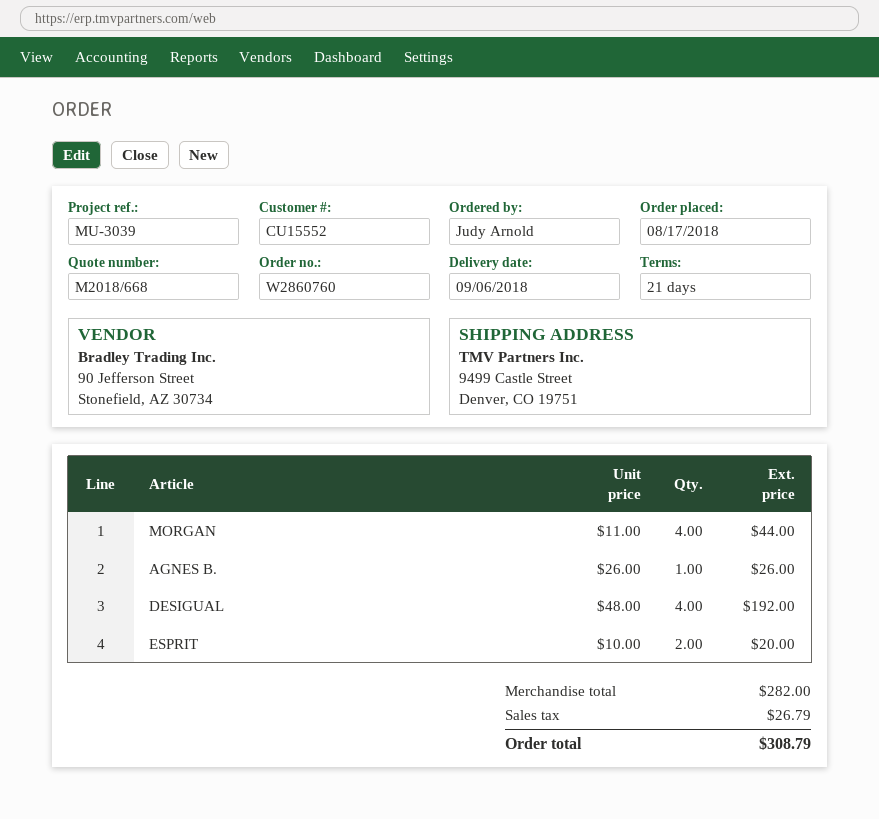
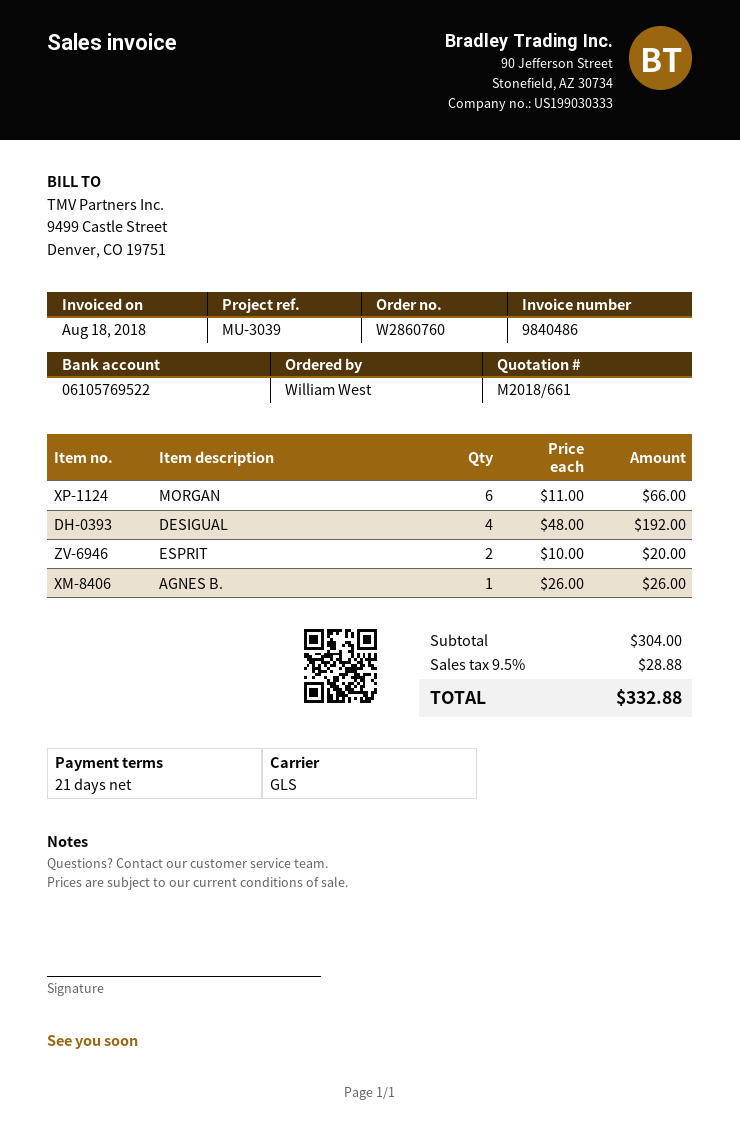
quote number: M2018/668 -> M2018/661
ordered by: Judy Arnold -> William West
MORGAN: 4 x 11.00 = 44.00 -> 6 x 11.00 = 66.00
subtotal: 282.00 -> 304.00
tax: 26.79 -> 28.88
total: 308.79 -> 332.88

